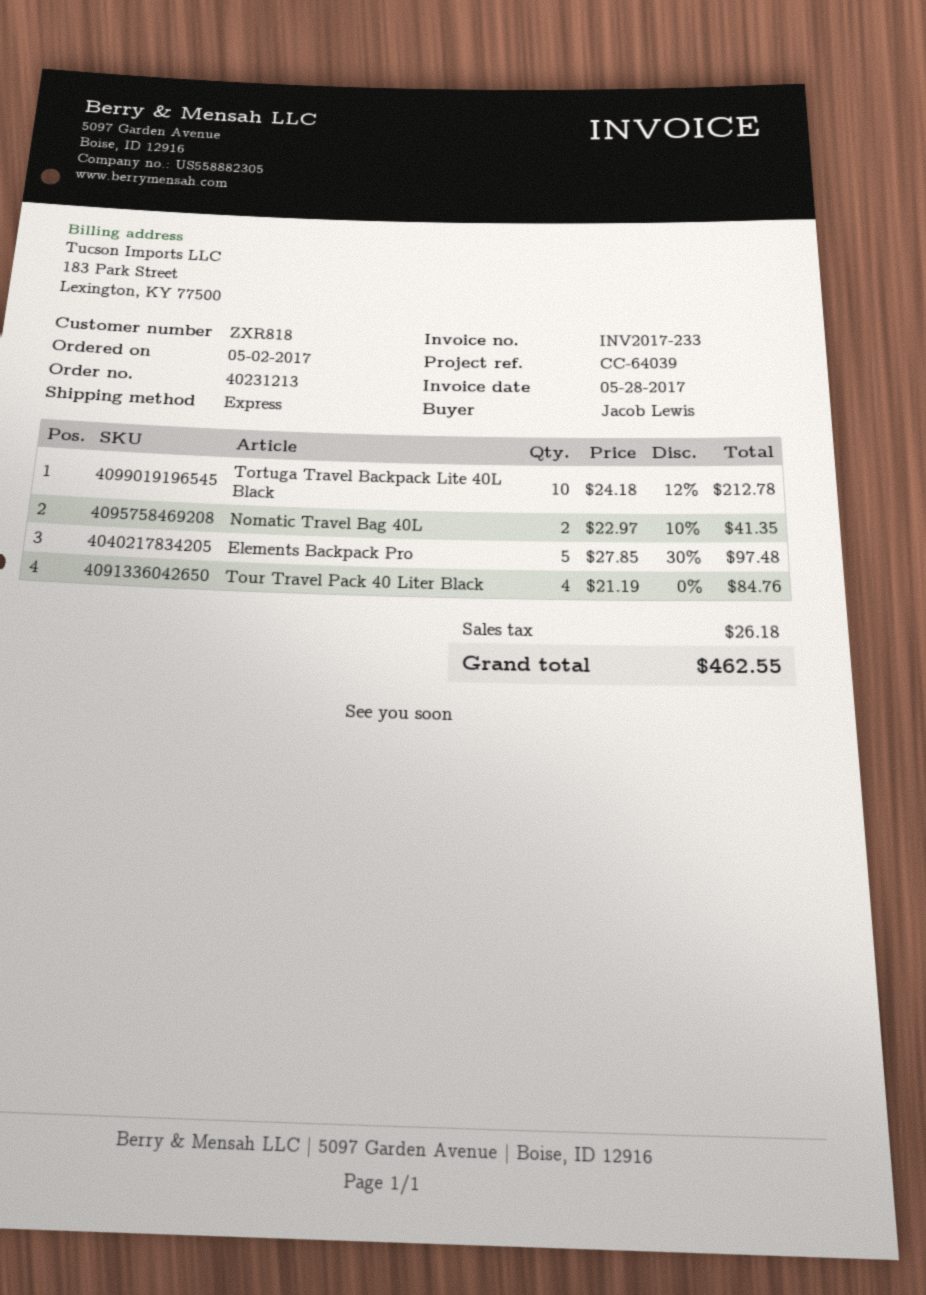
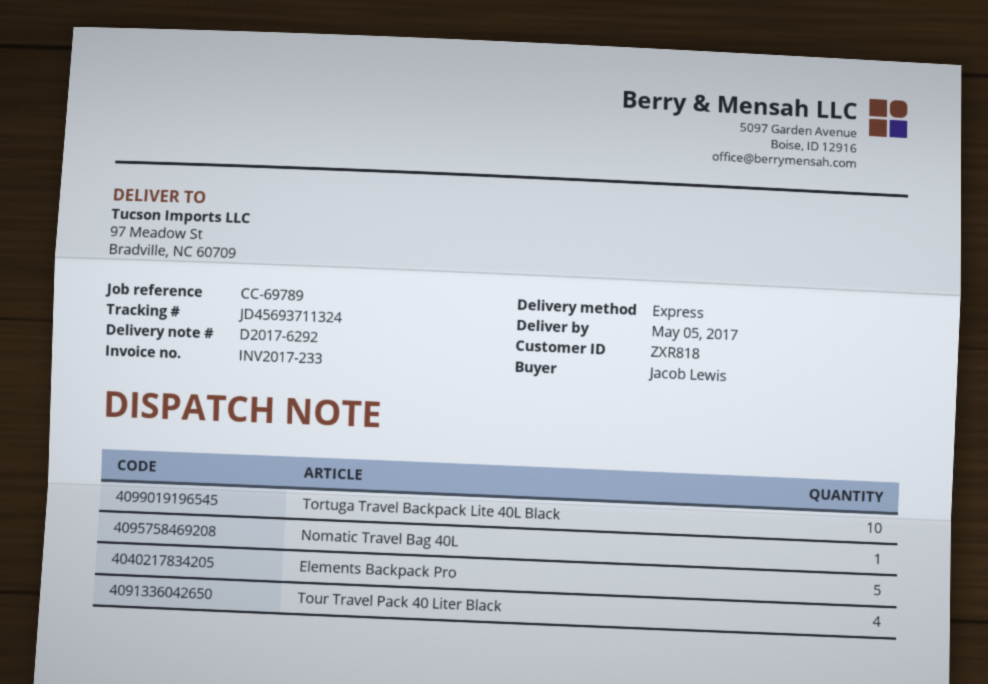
reference: CC-64039 -> CC-69789
Nomatic Travel Bag 40L: 2 -> 1

